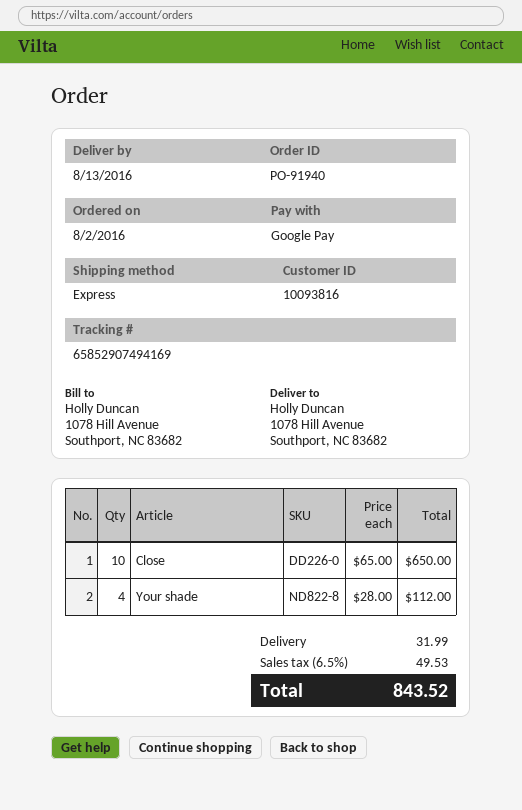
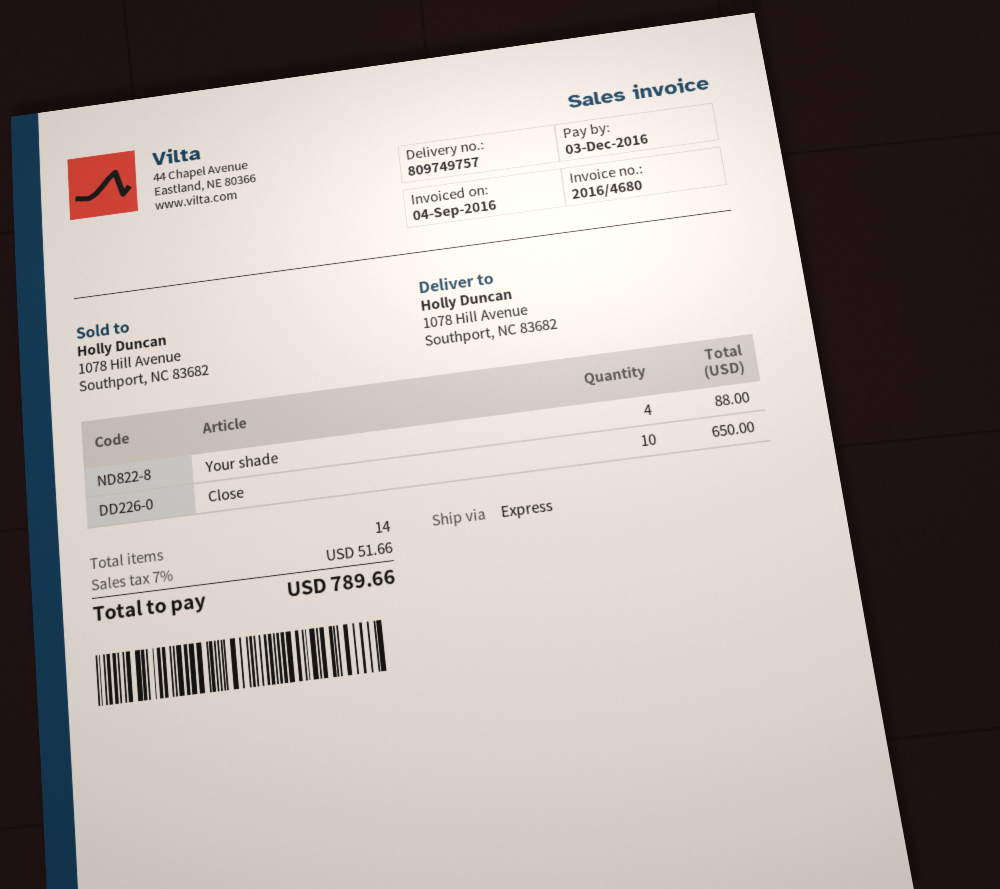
Your shade: 4 for 112.00 -> 4 for 88.00
shipping: 31.99 -> none
tax: 6.5% = 49.53 -> 7% = 51.66
total: 843.52 -> 789.66

